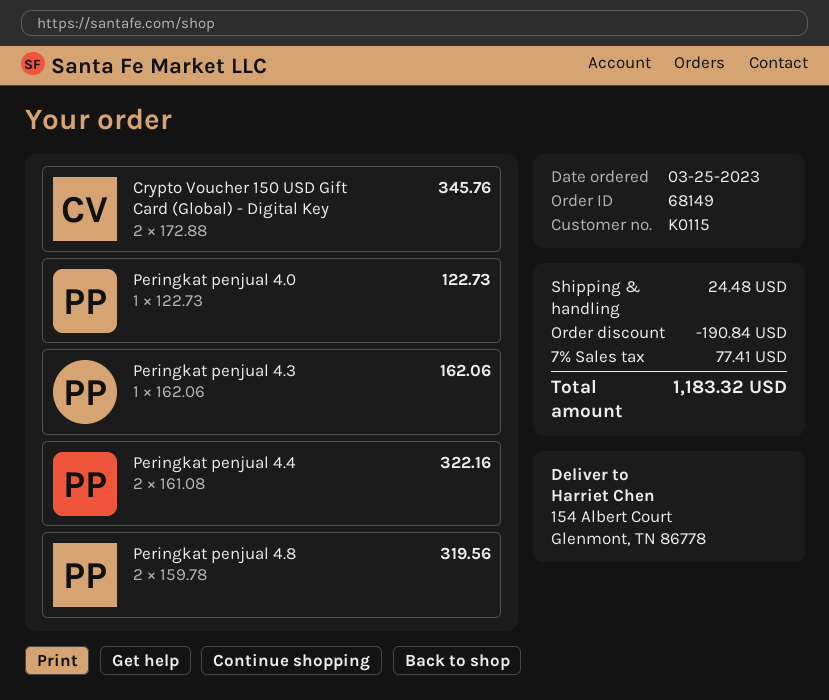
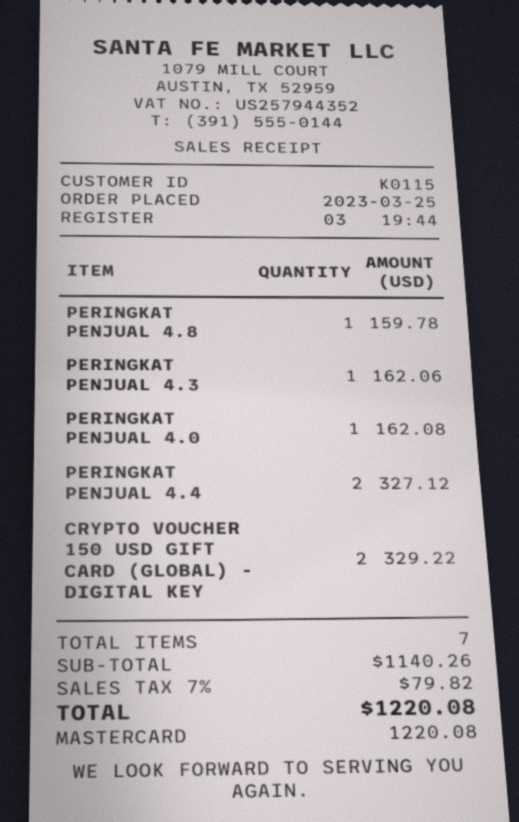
Crypto Voucher 150 USD Gift Card (Global) - Digital Key: 2 for 345.76 -> 2 for 329.22
Peringkat penjual 4.0: 1 for 122.73 -> 1 for 162.08
Peringkat penjual 4.4: 2 for 322.16 -> 2 for 327.12
Peringkat penjual 4.8: 2 for 319.56 -> 1 for 159.78
discount: 190.84 -> none
shipping: 24.48 -> none
tax: 7% = 77.41 -> 7% = 79.82
total: 1183.32 -> 1220.08

